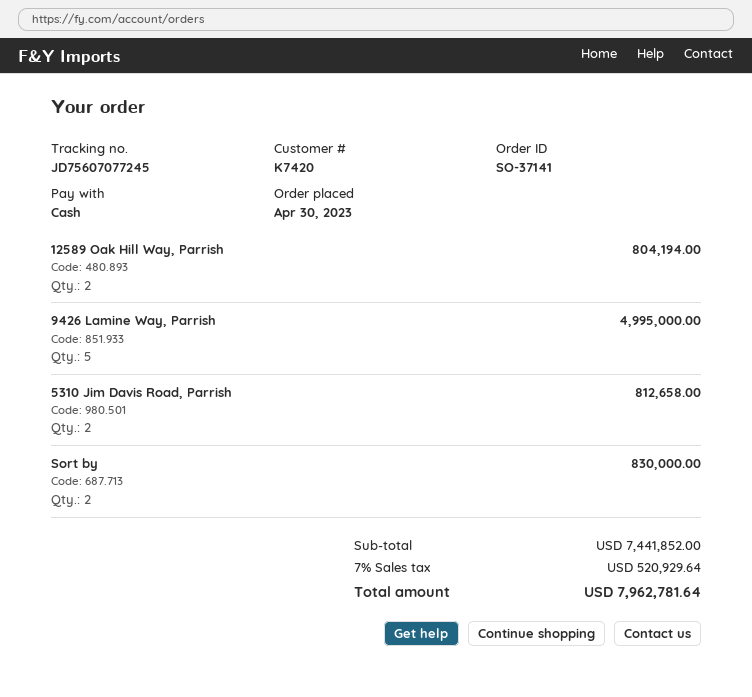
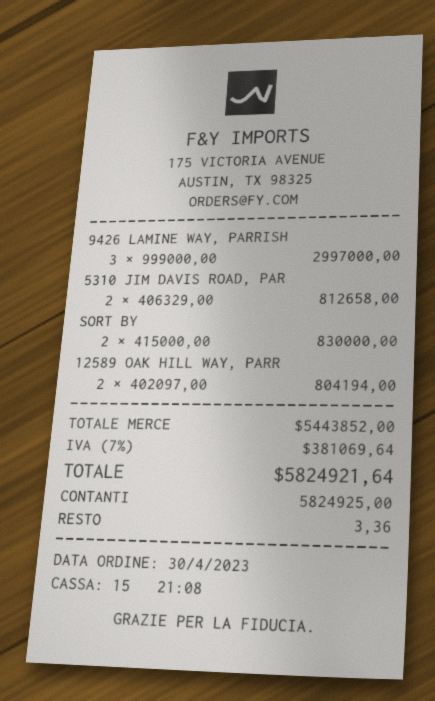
9426 Lamine Way, Parrish: 5 for 4995000.00 -> 3 for 2997000.00
subtotal: 7441852.00 -> 5443852.00
tax: 7% = 520929.64 -> 7% = 381069.64
total: 7962781.64 -> 5824921.64

